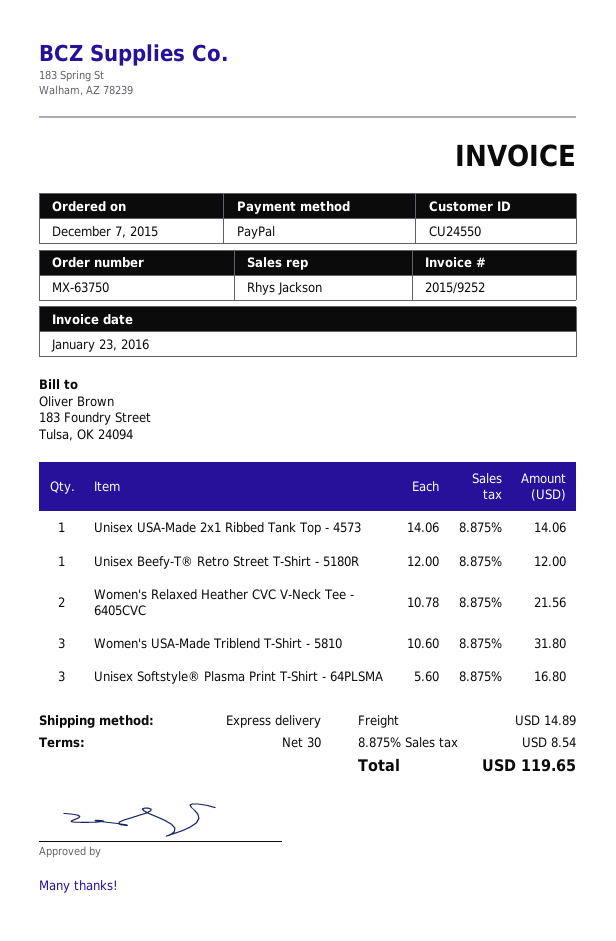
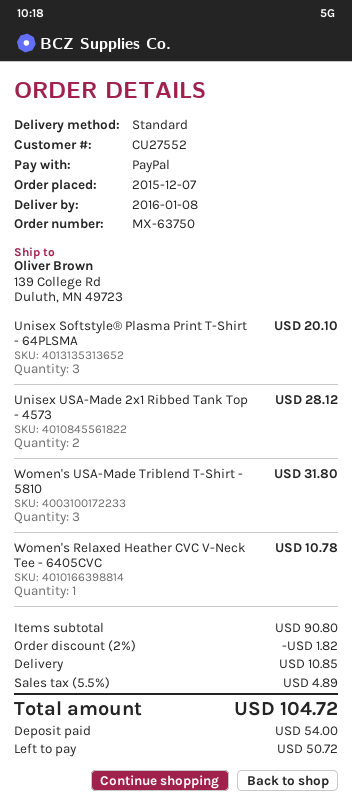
customer number: CU24550 -> CU27552
shipping method: express -> standard
Unisex USA-Made 2x1 Ribbed Tank Top - 4573: 1 for 14.06 -> 2 for 28.12
Unisex Beefy-T® Retro Street T-Shirt - 5180R: 1 for 12.00 -> none
Women's Relaxed Heather CVC V-Neck Tee - 6405CVC: 2 for 21.56 -> 1 for 10.78
Unisex Softstyle® Plasma Print T-Shirt - 64PLSMA: 3 for 16.80 -> 3 for 20.10
discount: none -> 2% = 1.82
shipping: 14.89 -> 10.85
tax: 8.875% = 8.54 -> 5.5% = 4.89
total: 119.65 -> 104.72

